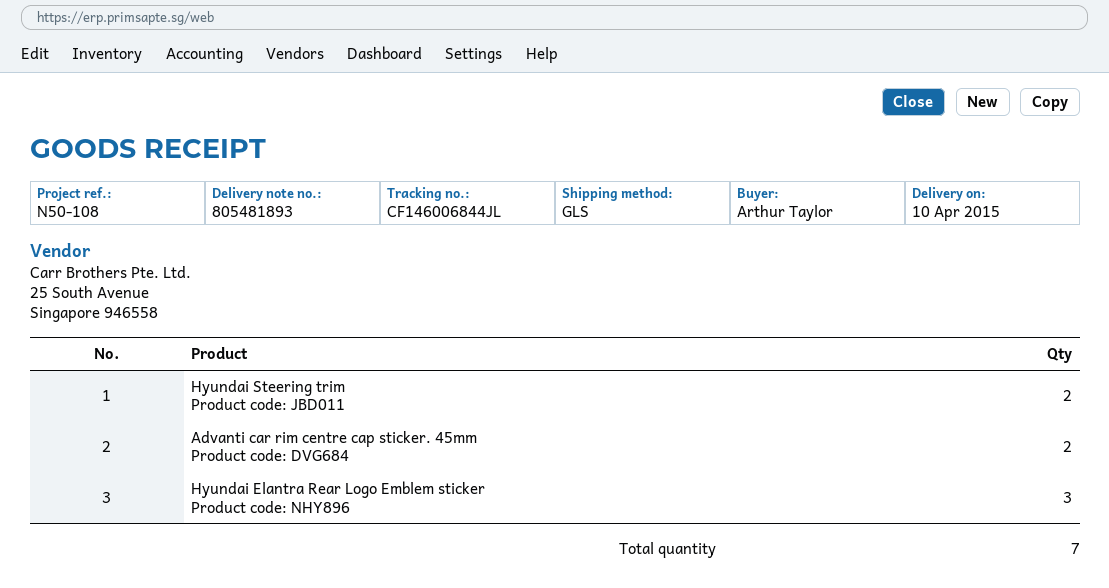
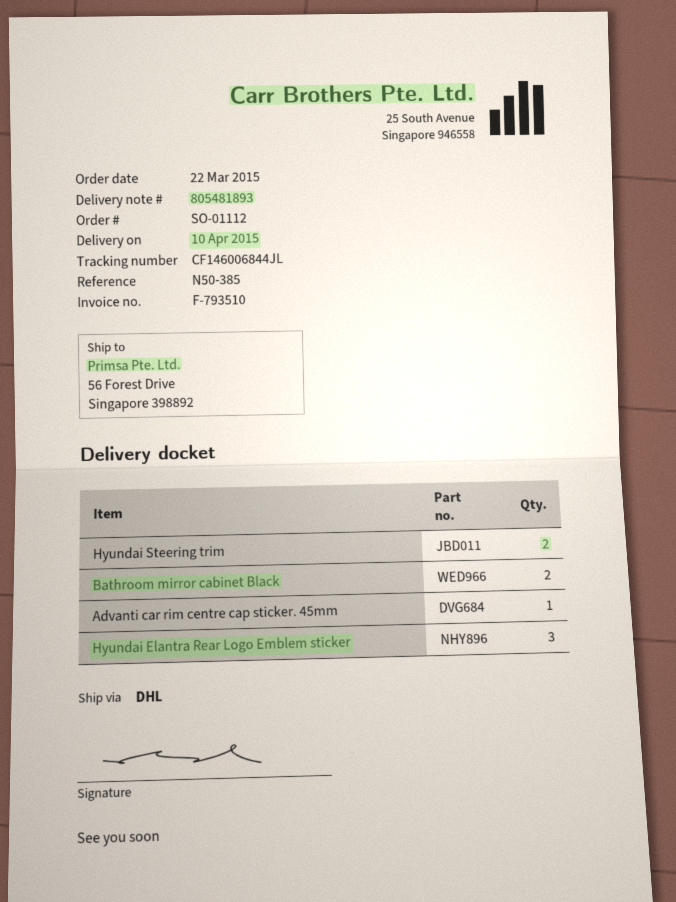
reference: N50-108 -> N50-385
shipping method: GLS -> DHL
Advanti car rim centre cap sticker. 45mm: 2 -> 1
Bathroom mirror cabinet Black: none -> 2

